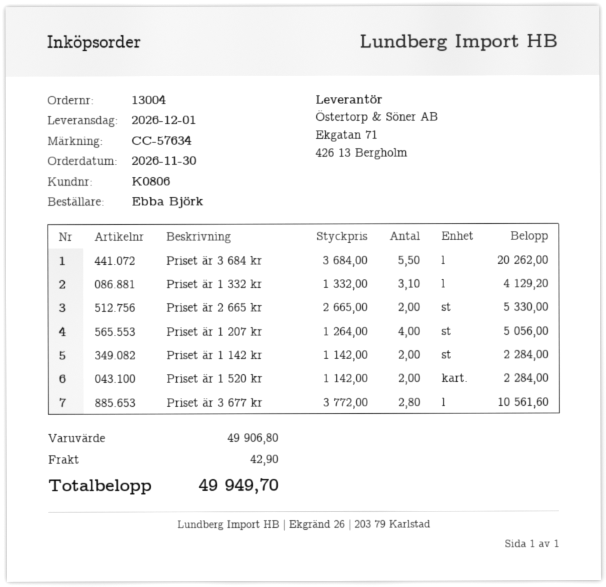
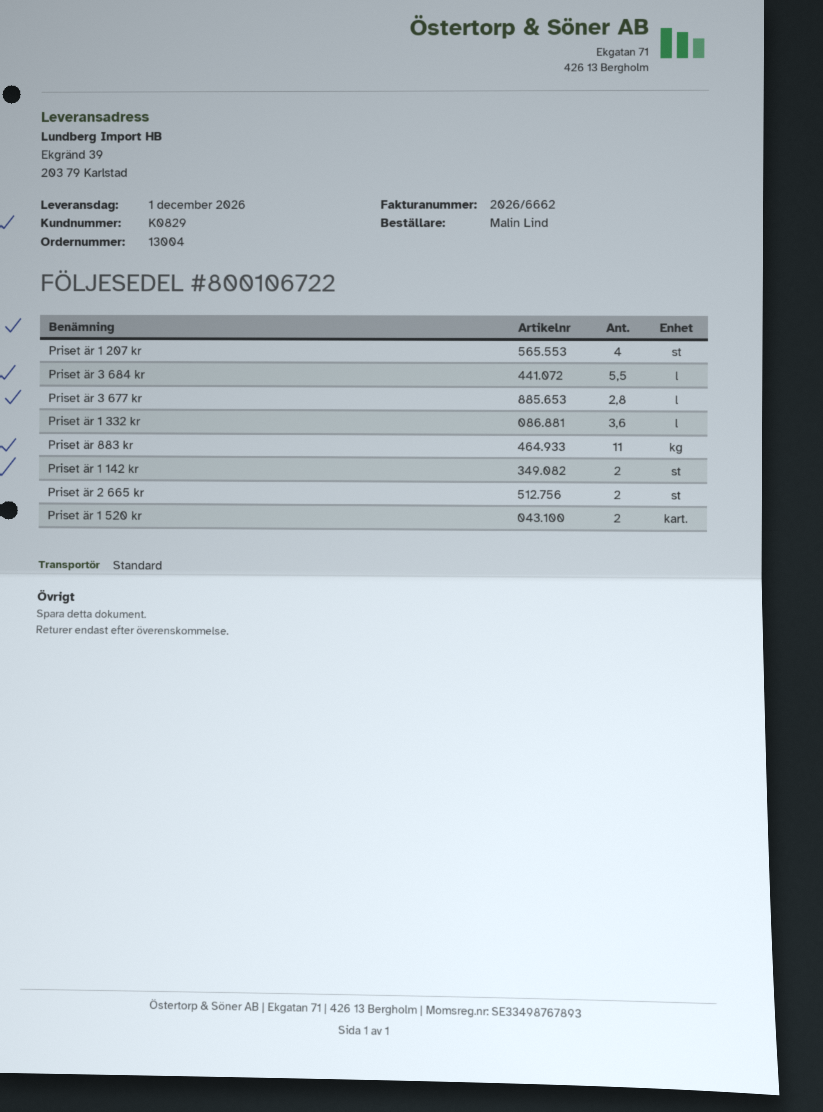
customer number: K0806 -> K0829
ordered by: Ebba Björk -> Malin Lind
Priset är 1 332 kr: 3.1 -> 3.6
Priset är 883 kr: none -> 11

